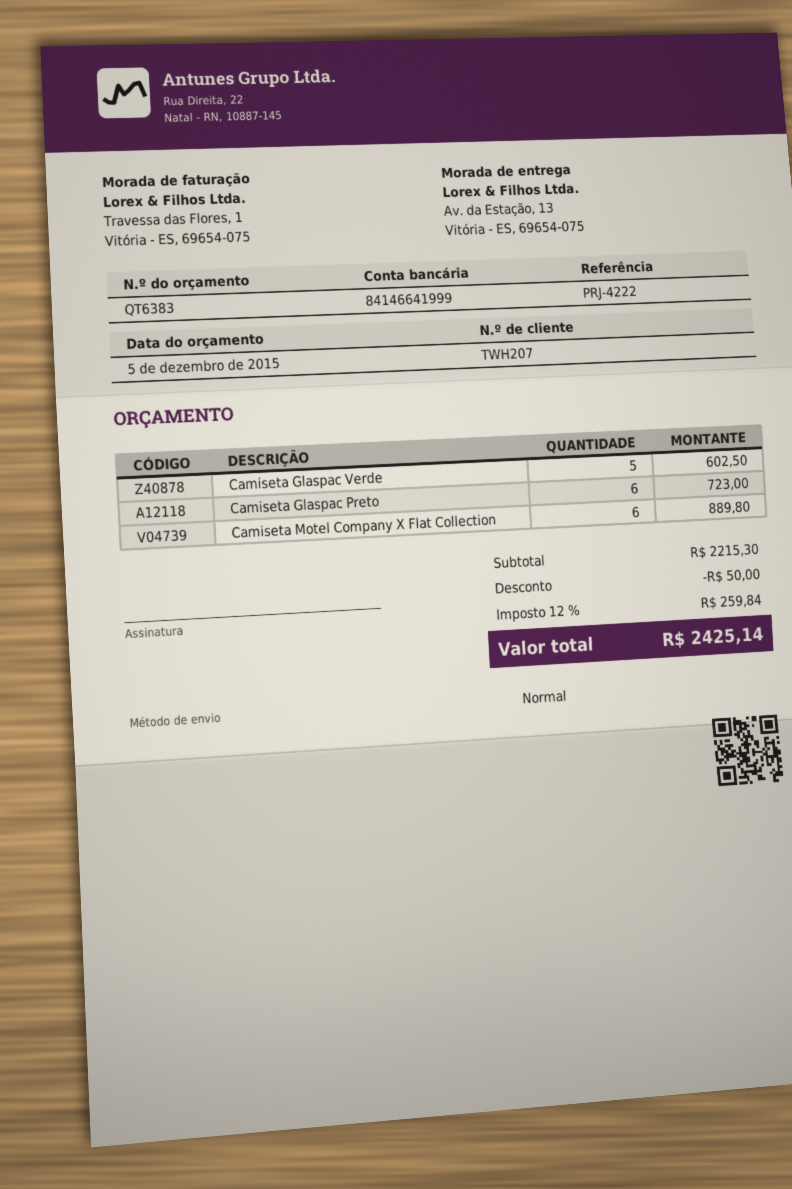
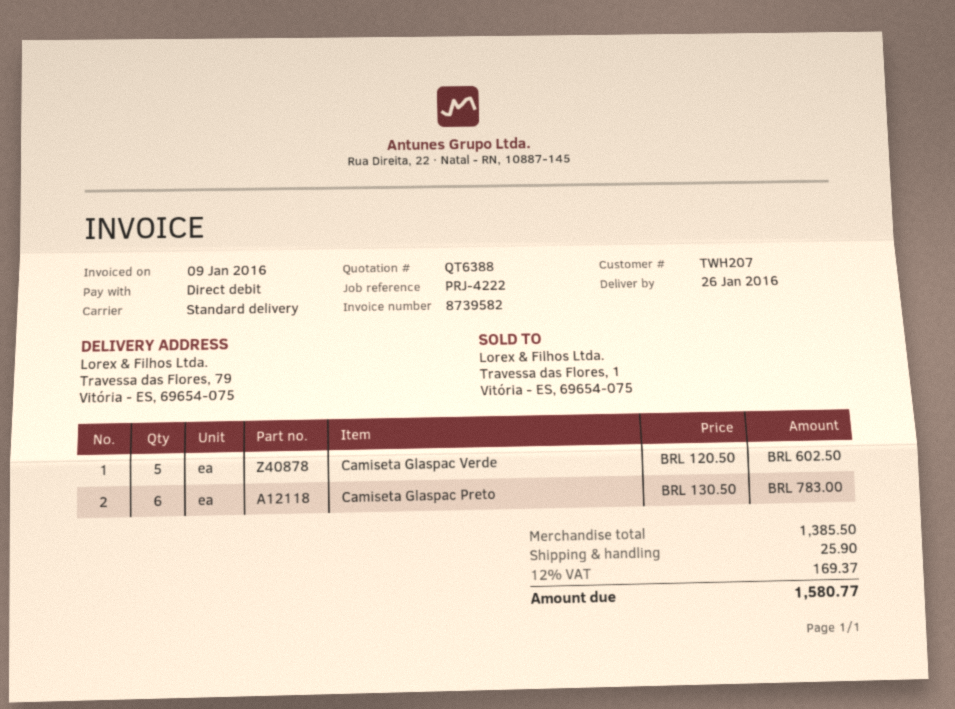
quote number: QT6383 -> QT6388
ship to: Av. da Estação, 13, Vitória - ES, 69654-075 -> Travessa das Flores, 79, Vitória - ES, 69654-075
Camiseta Glaspac Preto: 6 for 723.00 -> 6 for 783.00
Camiseta Motel Company X Flat Collection: 6 for 889.80 -> none
subtotal: 2215.30 -> 1385.50
discount: 50.00 -> none
shipping: none -> 25.90
tax: 12% = 259.84 -> 12% = 169.37
total: 2425.14 -> 1580.77

